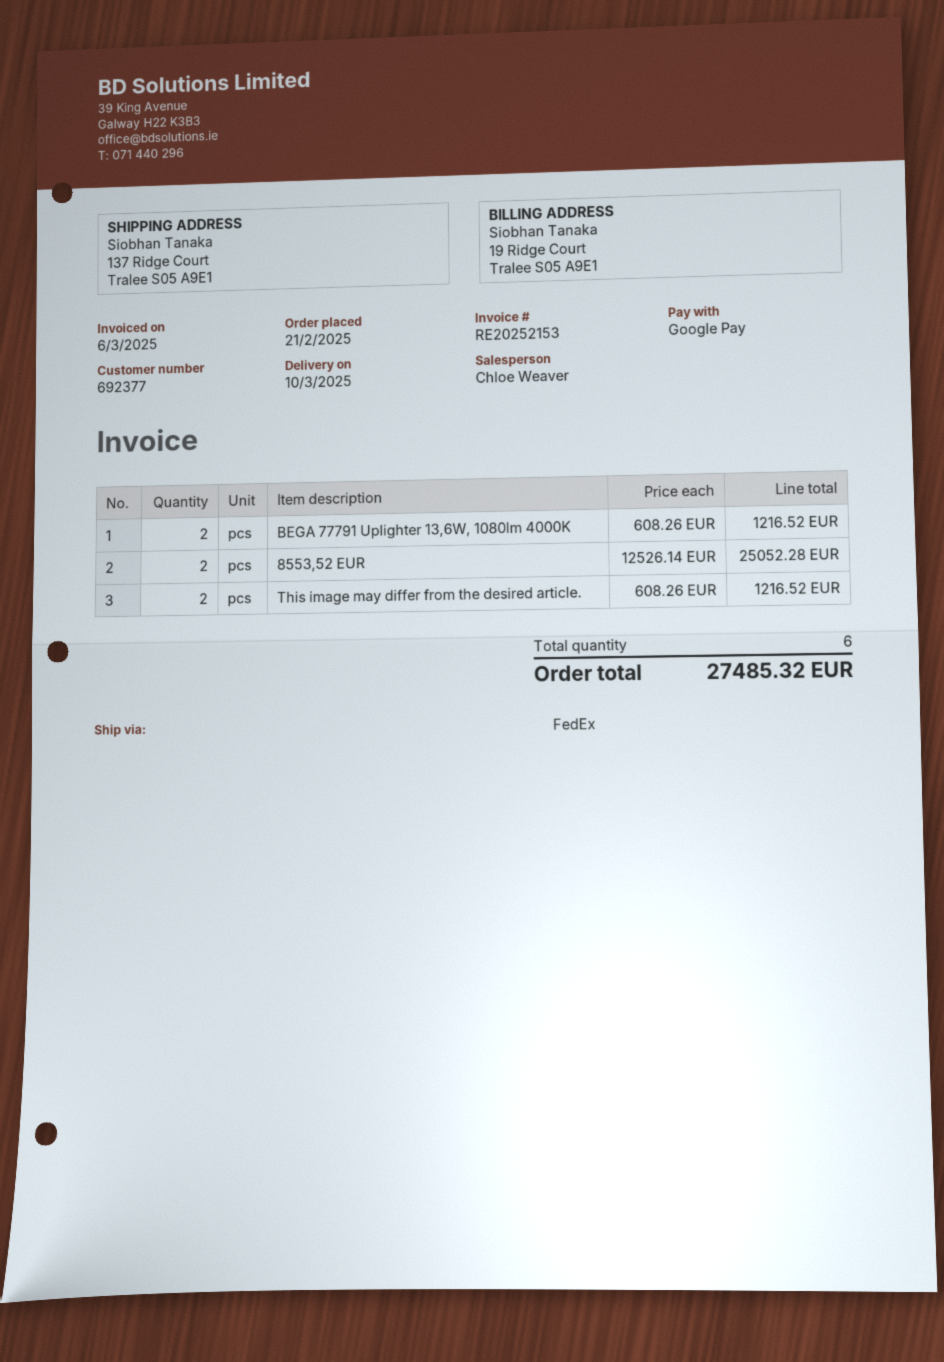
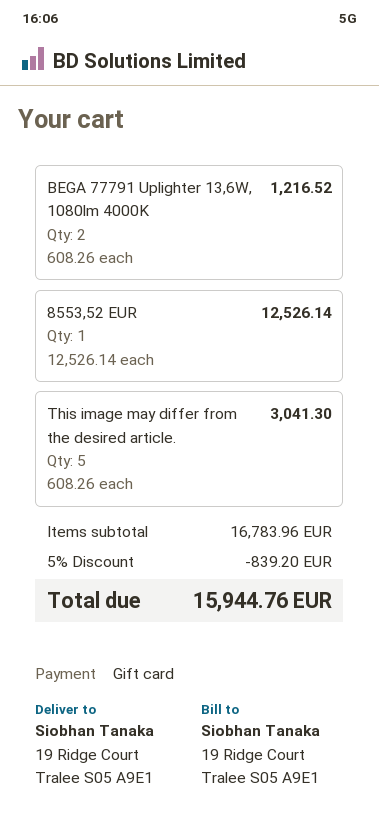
payment method: Google Pay -> gift card
ship to: 137 Ridge Court, Tralee S05 A9E1 -> 19 Ridge Court, Tralee S05 A9E1
8553,52 EUR: 2 x 12526.14 = 25052.28 -> 1 x 12526.14 = 12526.14
This image may differ from the desired article.: 2 x 608.26 = 1216.52 -> 5 x 608.26 = 3041.30
discount: none -> 5% = 839.20
total: 27485.32 -> 15944.76

